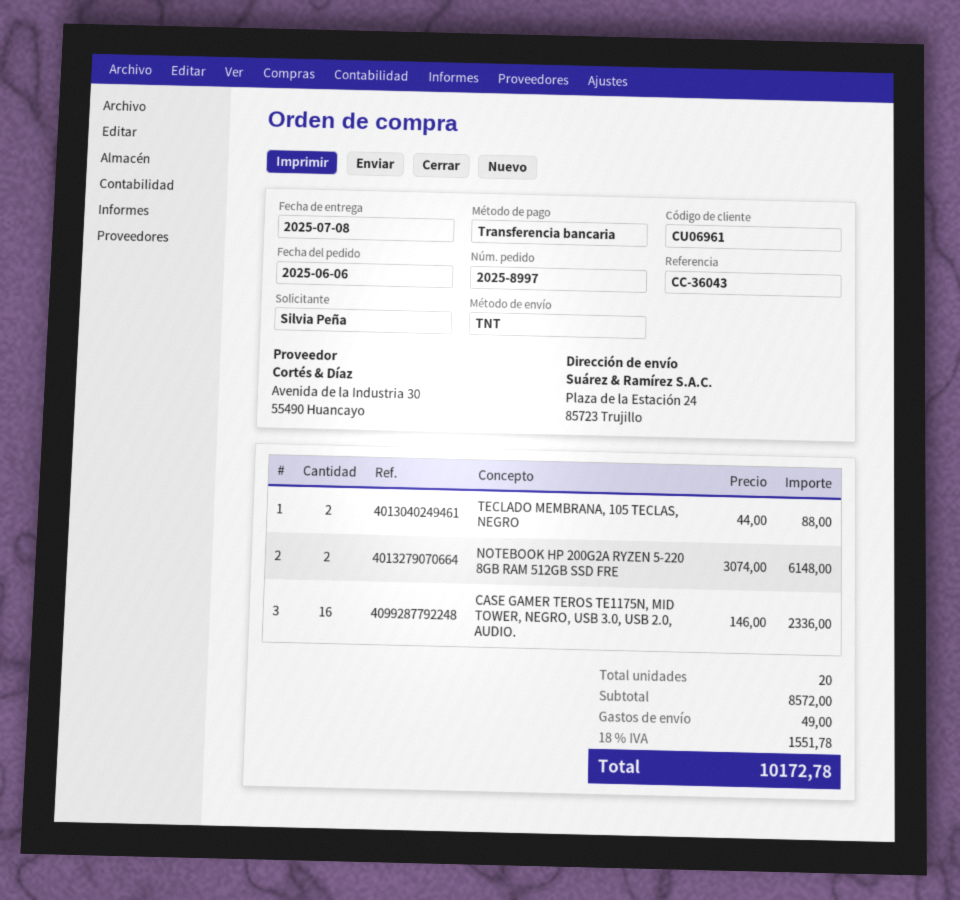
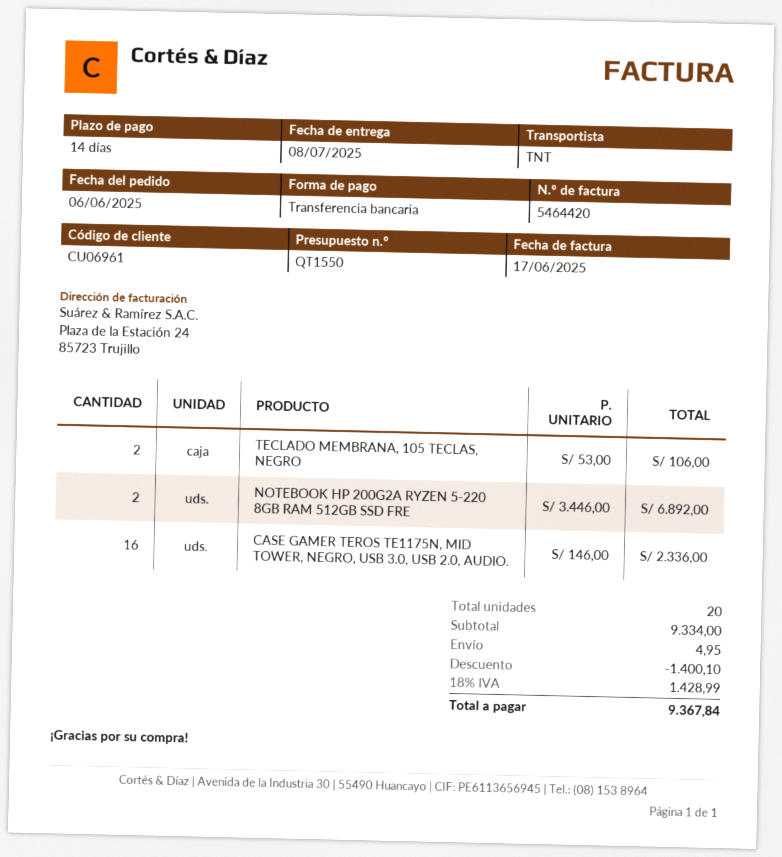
TECLADO MEMBRANA, 105 TECLAS, NEGRO: 2 x 44.00 = 88.00 -> 2 x 53.00 = 106.00
NOTEBOOK HP 200G2A RYZEN 5-220 8GB RAM 512GB SSD FRE: 2 x 3074.00 = 6148.00 -> 2 x 3446.00 = 6892.00
subtotal: 8572.00 -> 9334.00
discount: none -> 1400.10
shipping: 49.00 -> 4.95
tax: 18% = 1551.78 -> 18% = 1428.99
total: 10172.78 -> 9367.84

